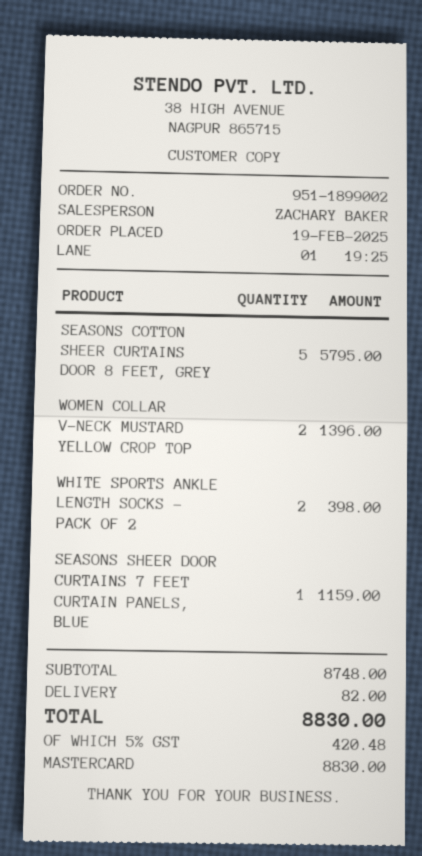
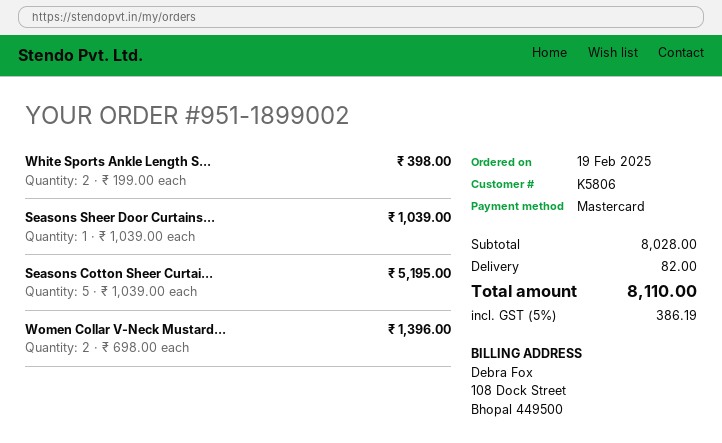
SEASONS COTTON SHEER CURTAINS DOOR 8 FEET, GREY: 5 for 5795.00 -> 5 for 5195.00
SEASONS SHEER DOOR CURTAINS 7 FEET CURTAIN PANELS, BLUE: 1 for 1159.00 -> 1 for 1039.00
subtotal: 8748.00 -> 8028.00
tax: 5% = 420.48 -> 5% = 386.19
total: 8830.00 -> 8110.00

